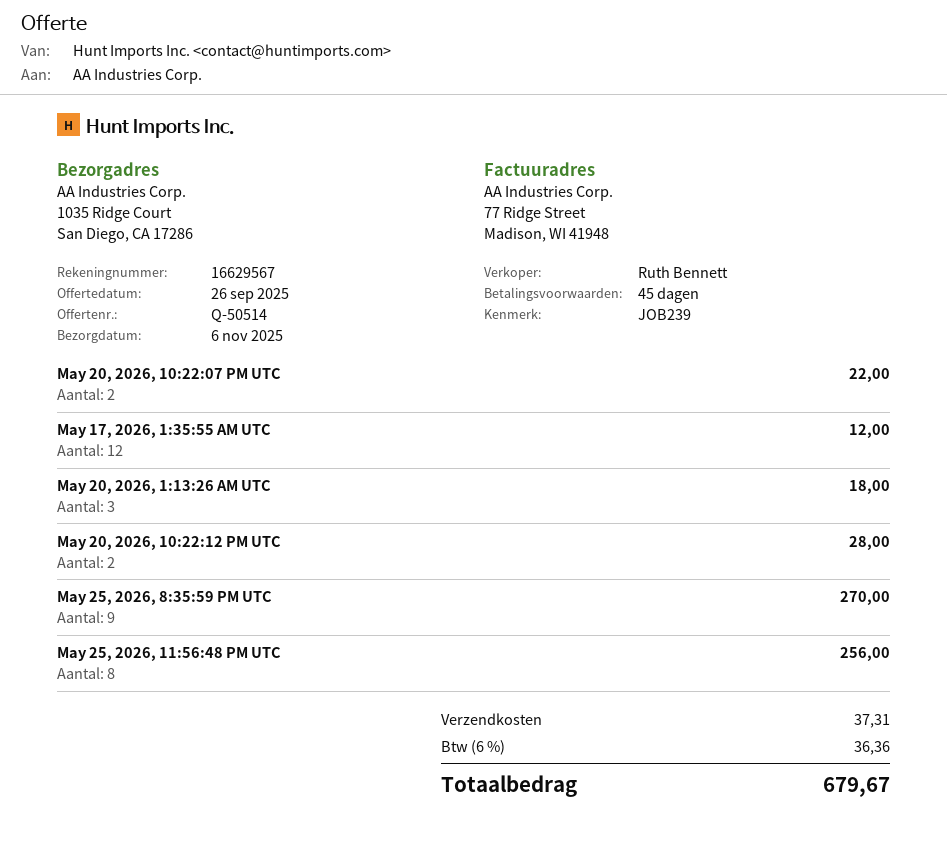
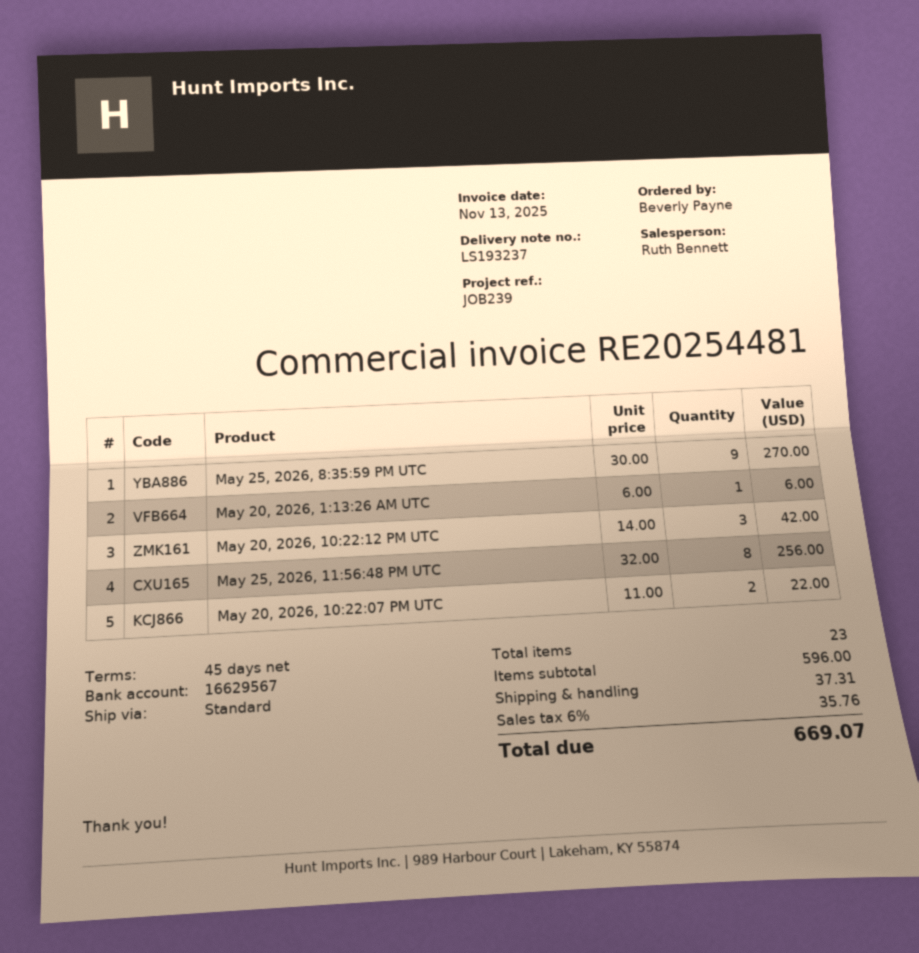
May 17, 2026, 1:35:55 AM UTC: 12 for 12.00 -> none
May 20, 2026, 1:13:26 AM UTC: 3 for 18.00 -> 1 for 6.00
May 20, 2026, 10:22:12 PM UTC: 2 for 28.00 -> 3 for 42.00
tax: 6% = 36.36 -> 6% = 35.76
total: 679.67 -> 669.07

